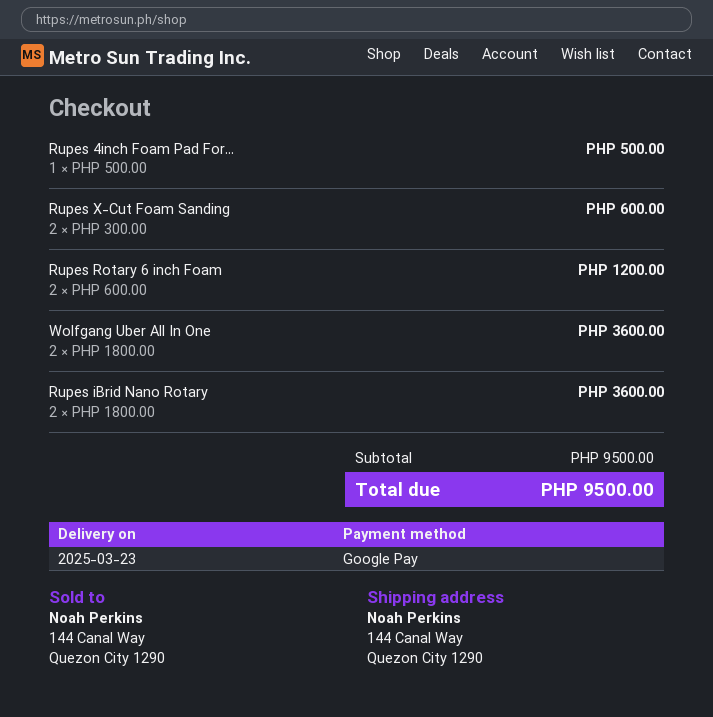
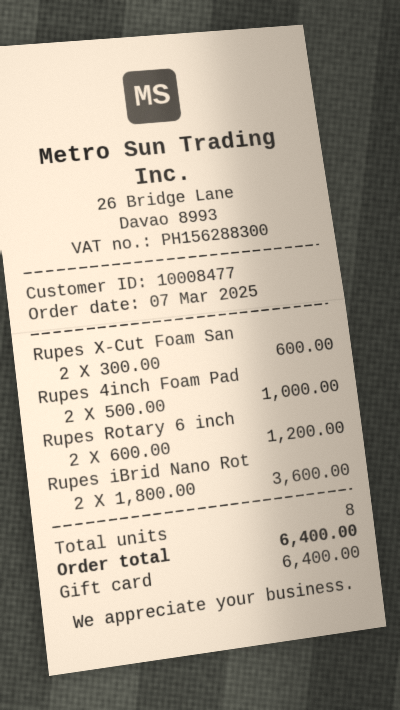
payment method: Google Pay -> gift card
Rupes 4inch Foam Pad For...: 1 x 500.00 = 500.00 -> 2 x 500.00 = 1000.00
Wolfgang Uber All In One: 2 x 1800.00 = 3600.00 -> none
total: 9500.00 -> 6400.00

